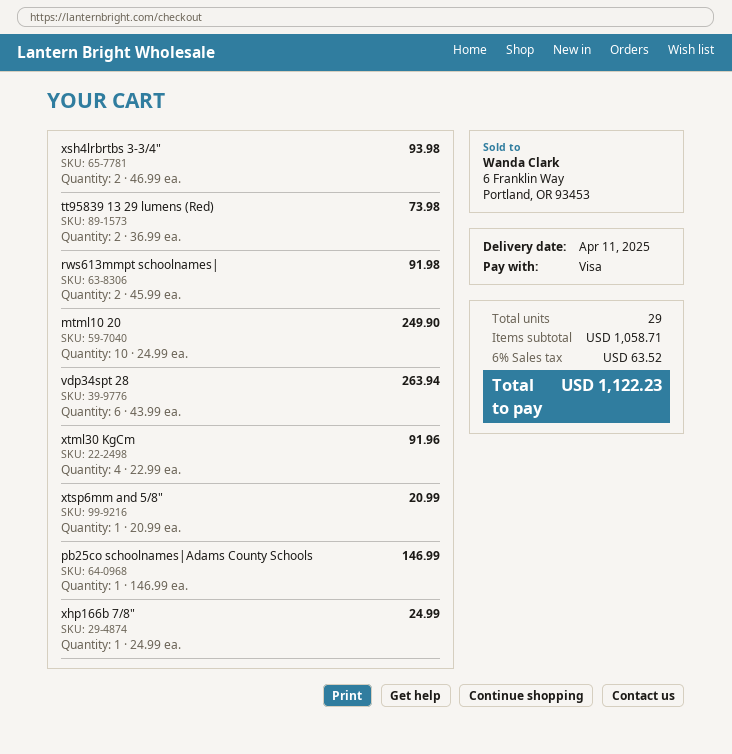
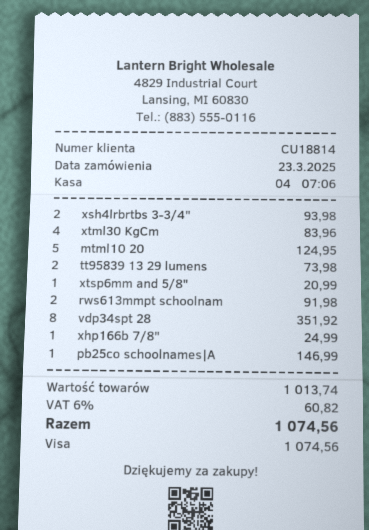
mtml10 20: 10 for 249.90 -> 5 for 124.95
vdp34spt 28: 6 for 263.94 -> 8 for 351.92
xtml30 KgCm: 4 for 91.96 -> 4 for 83.96
subtotal: 1058.71 -> 1013.74
tax: 6% = 63.52 -> 6% = 60.82
total: 1122.23 -> 1074.56

